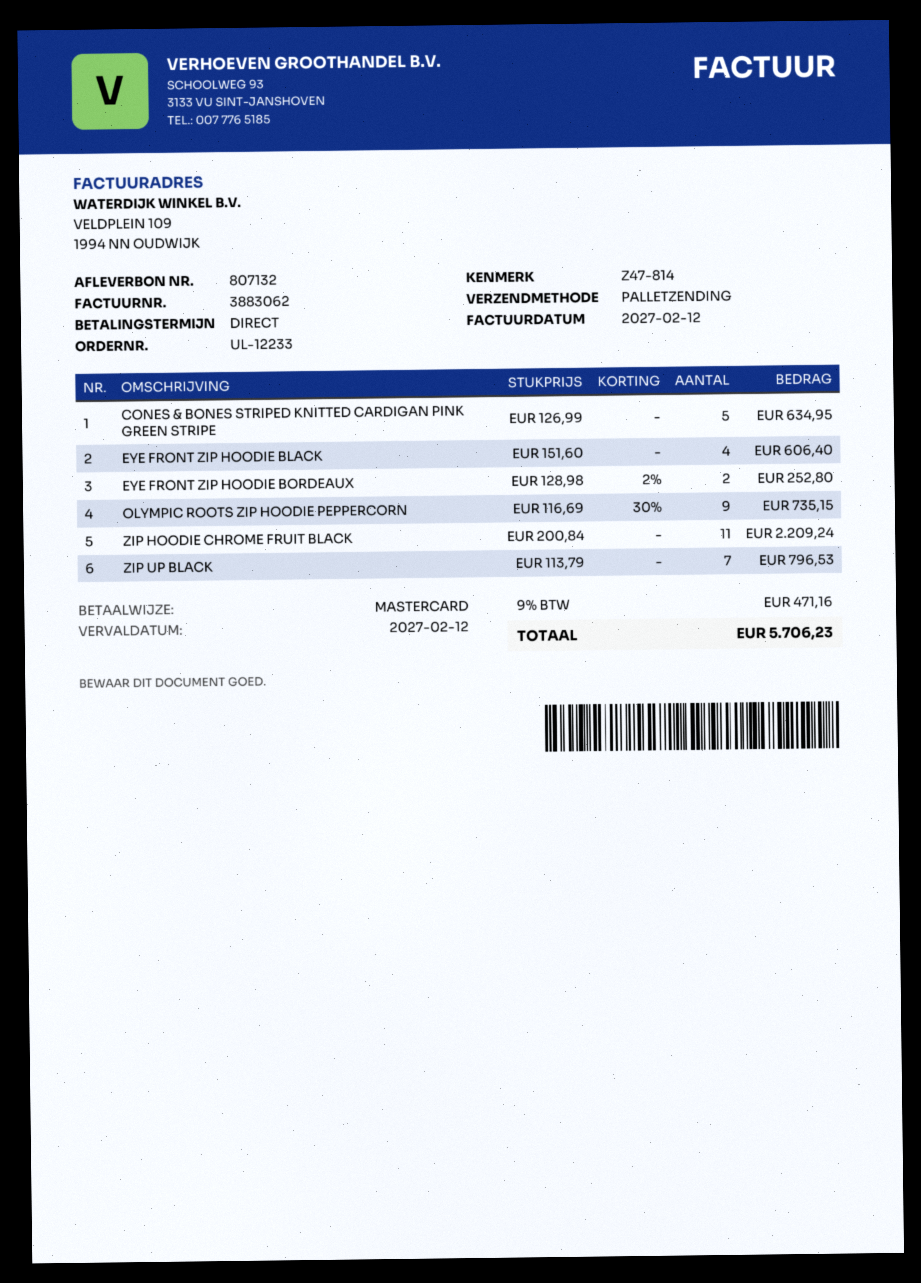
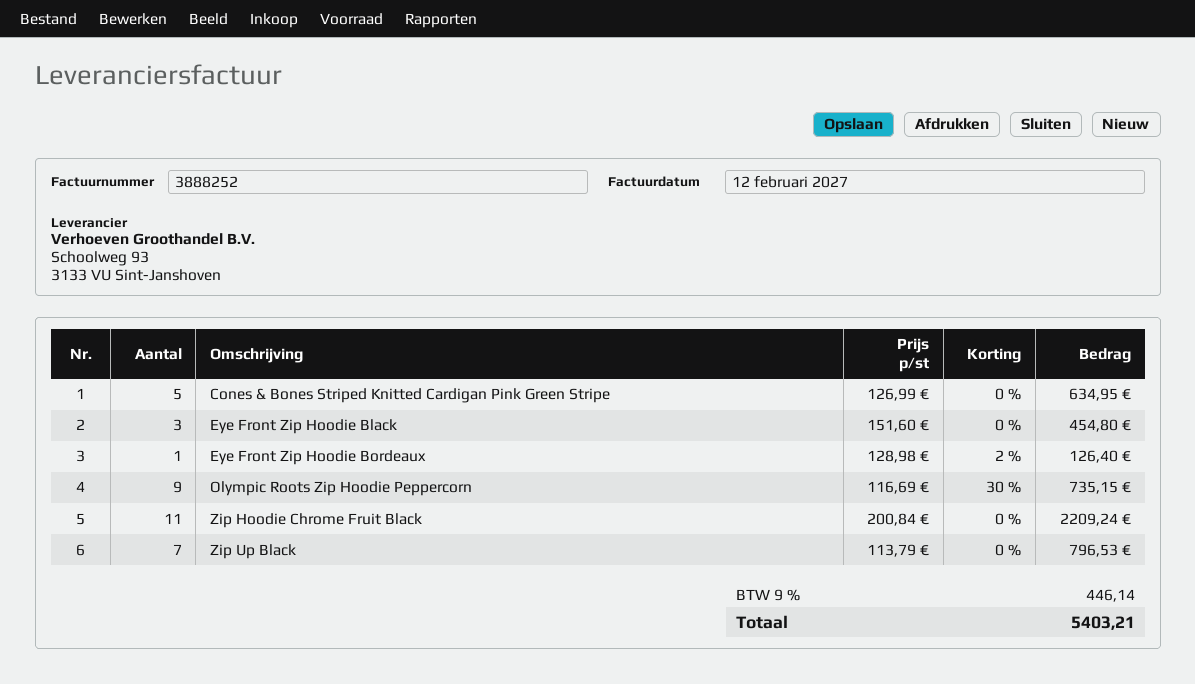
invoice number: 3883062 -> 3888252
EYE FRONT ZIP HOODIE BLACK: 4 x 151.60 = 606.40 -> 3 x 151.60 = 454.80
EYE FRONT ZIP HOODIE BORDEAUX: 2 x 128.98 - 2% = 252.80 -> 1 x 128.98 - 2% = 126.40
tax: 9% = 471.16 -> 9% = 446.14
total: 5706.23 -> 5403.21

